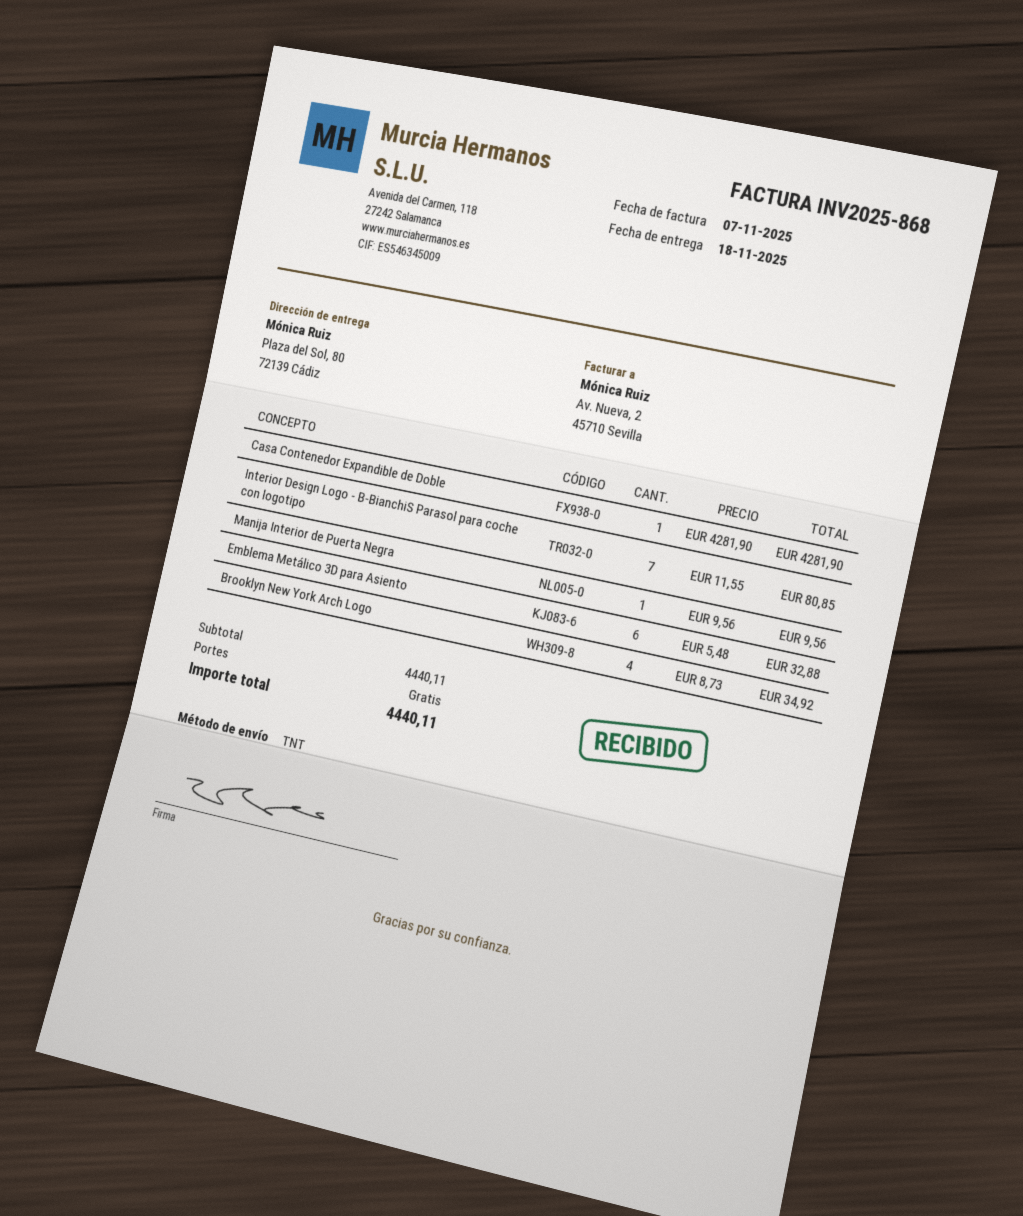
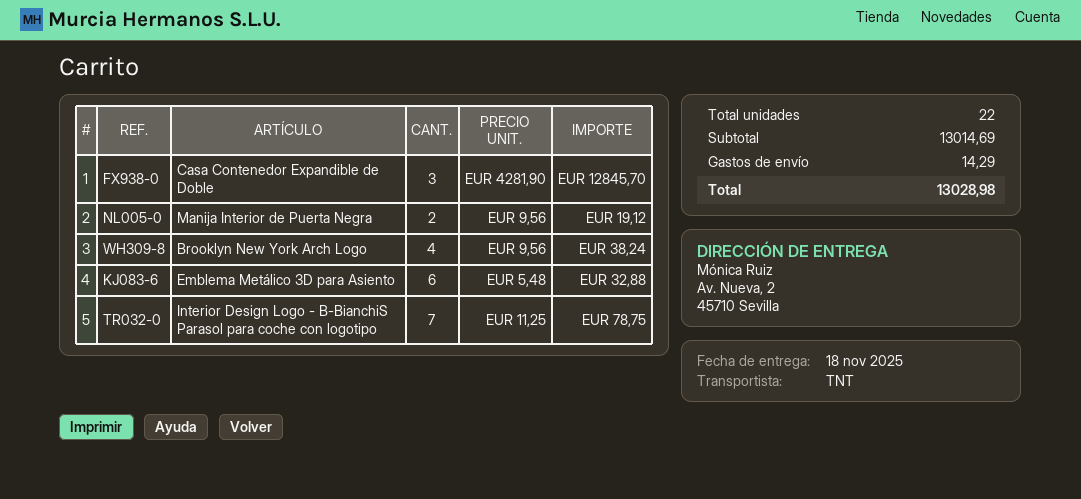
ship to: Plaza del Sol, 80, 72139 Cádiz -> Av. Nueva, 2, 45710 Sevilla
Casa Contenedor Expandible de Doble: 1 x 4281.90 = 4281.90 -> 3 x 4281.90 = 12845.70
Interior Design Logo - B-BianchiS Parasol para coche con logotipo: 7 x 11.55 = 80.85 -> 7 x 11.25 = 78.75
Manija Interior de Puerta Negra: 1 x 9.56 = 9.56 -> 2 x 9.56 = 19.12
Brooklyn New York Arch Logo: 4 x 8.73 = 34.92 -> 4 x 9.56 = 38.24
subtotal: 4440.11 -> 13014.69
shipping: 0.00 -> 14.29
total: 4440.11 -> 13028.98

